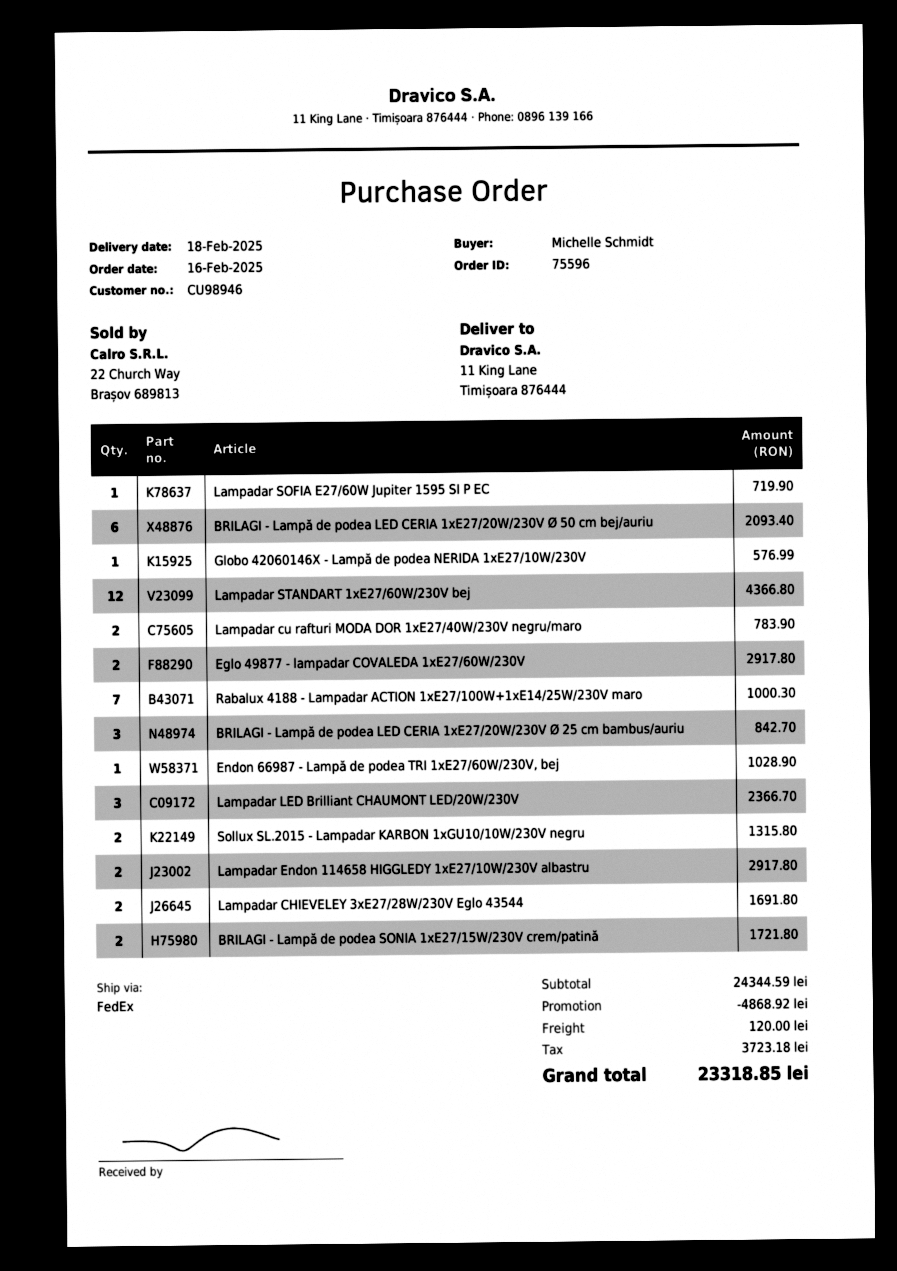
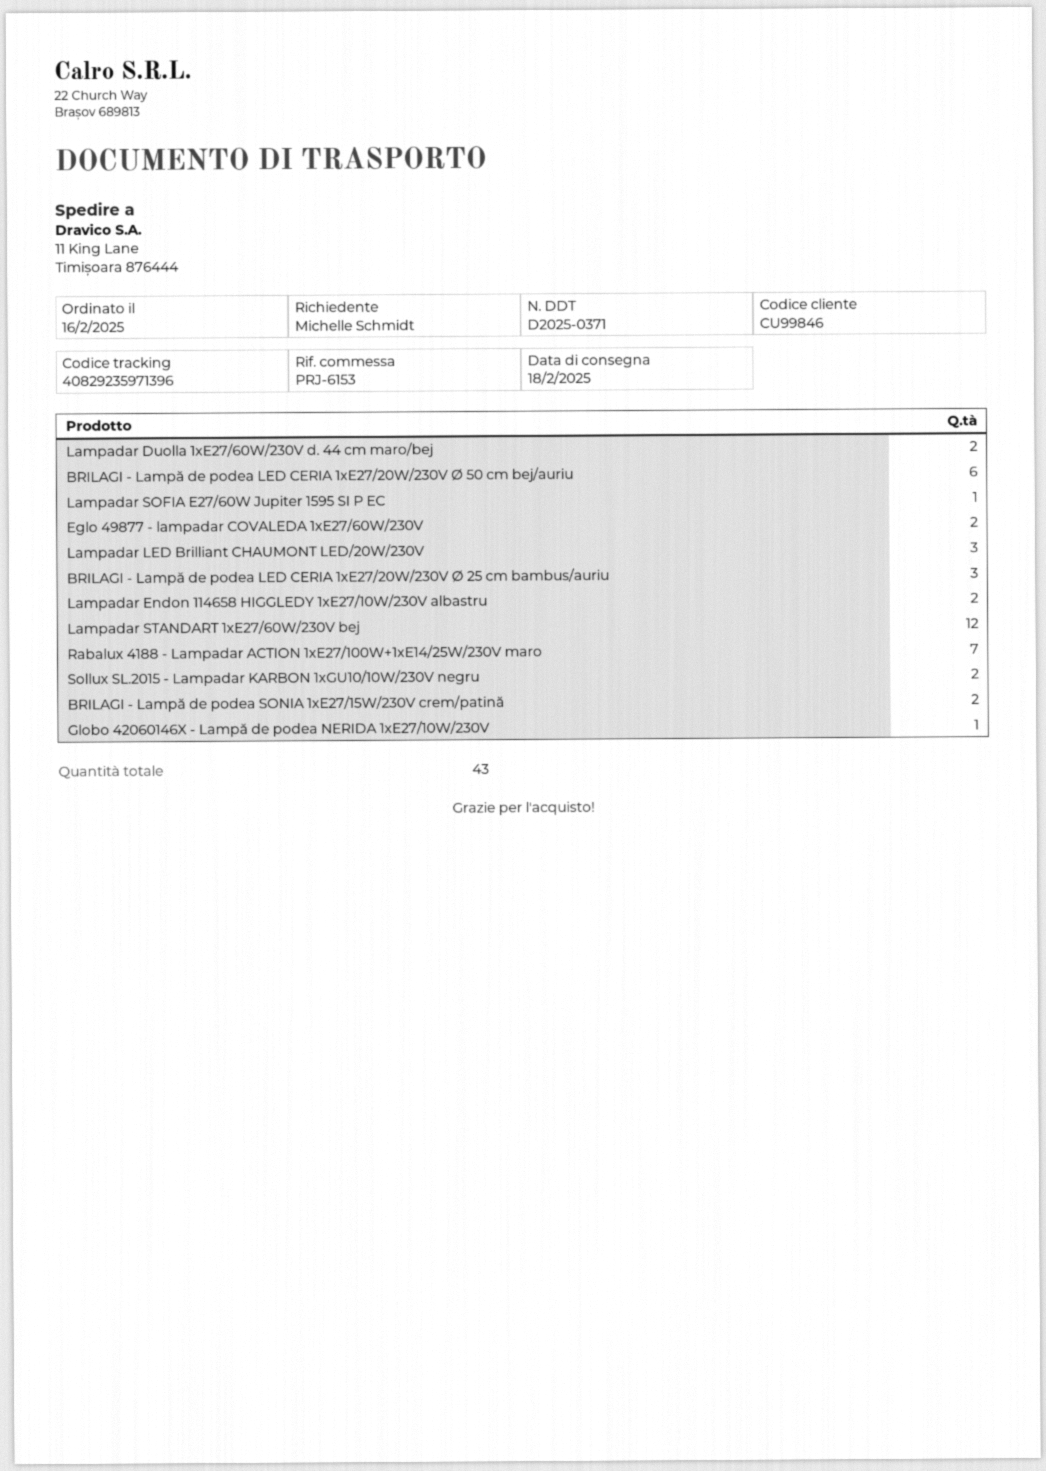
customer number: CU98946 -> CU99846
Lampadar cu rafturi MODA DOR 1xE27/40W/230V negru/maro: 2 -> none
Endon 66987 - Lampă de podea TRI 1xE27/60W/230V, bej: 1 -> none
Lampadar CHIEVELEY 3xE27/28W/230V Eglo 43544: 2 -> none
Lampadar Duolla 1xE27/60W/230V d. 44 cm maro/bej: none -> 2

